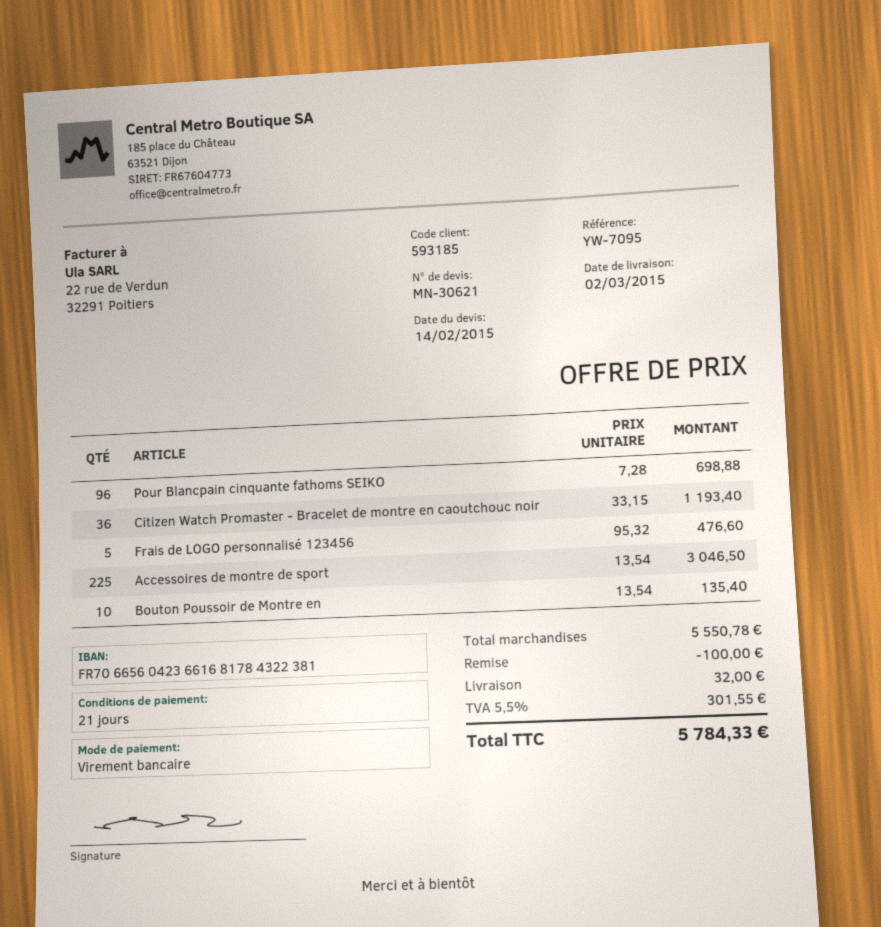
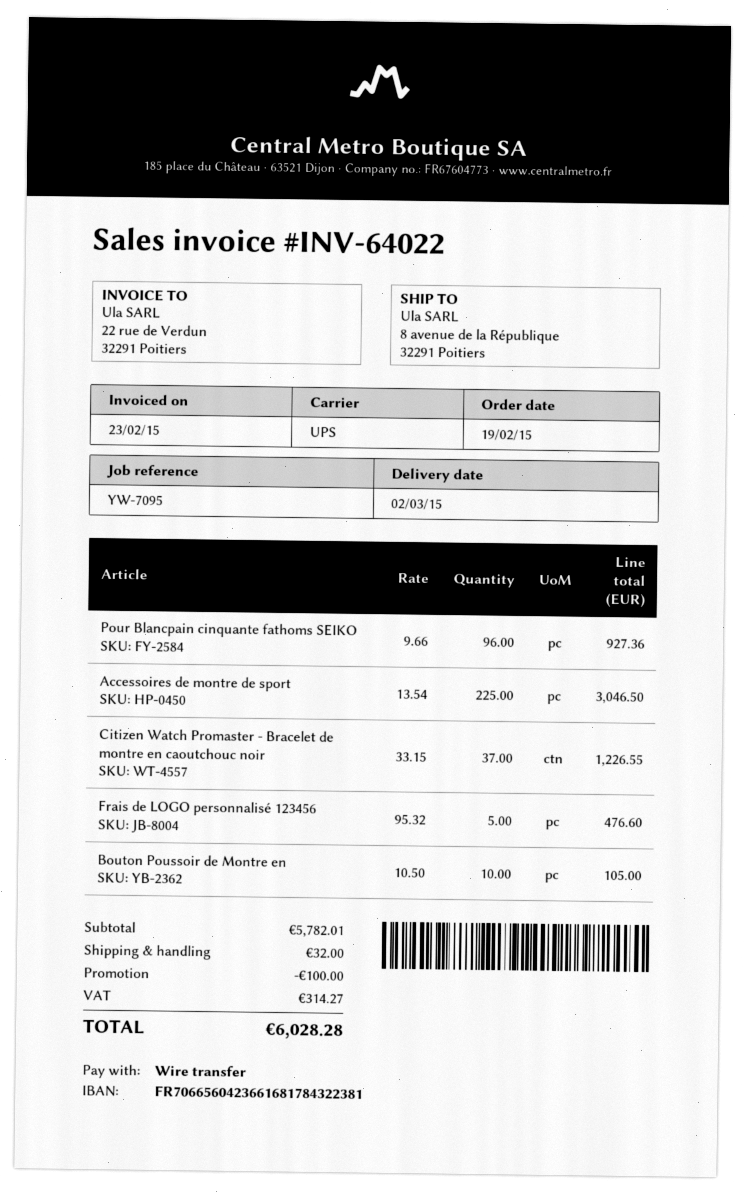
Pour Blancpain cinquante fathoms SEIKO: 96 x 7.28 = 698.88 -> 96 x 9.66 = 927.36
Citizen Watch Promaster - Bracelet de montre en caoutchouc noir: 36 x 33.15 = 1193.40 -> 37 x 33.15 = 1226.55
Bouton Poussoir de Montre en: 10 x 13.54 = 135.40 -> 10 x 10.50 = 105.00
subtotal: 5550.78 -> 5782.01
tax: 301.55 -> 314.27
total: 5784.33 -> 6028.28

